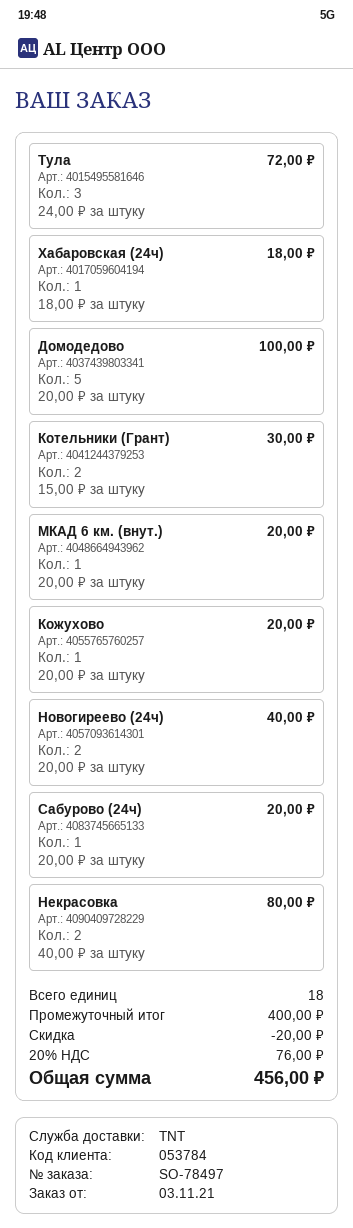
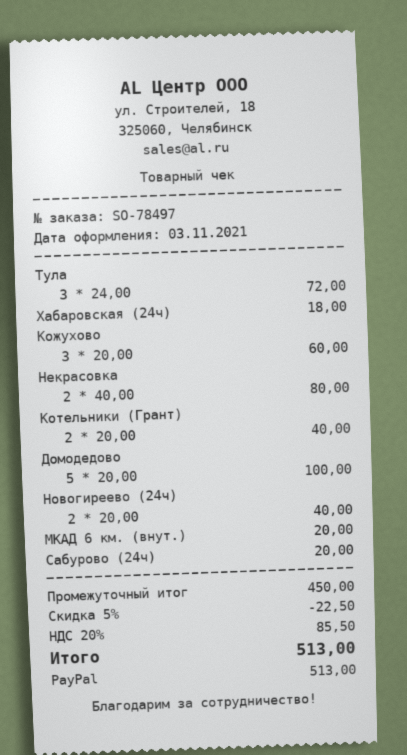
Котельники (Грант): 2 x 15.00 = 30.00 -> 2 x 20.00 = 40.00
Кожухово: 1 x 20.00 = 20.00 -> 3 x 20.00 = 60.00
subtotal: 400.00 -> 450.00
discount: 20.00 -> 22.50
tax: 20% = 76.00 -> 20% = 85.50
total: 456.00 -> 513.00

